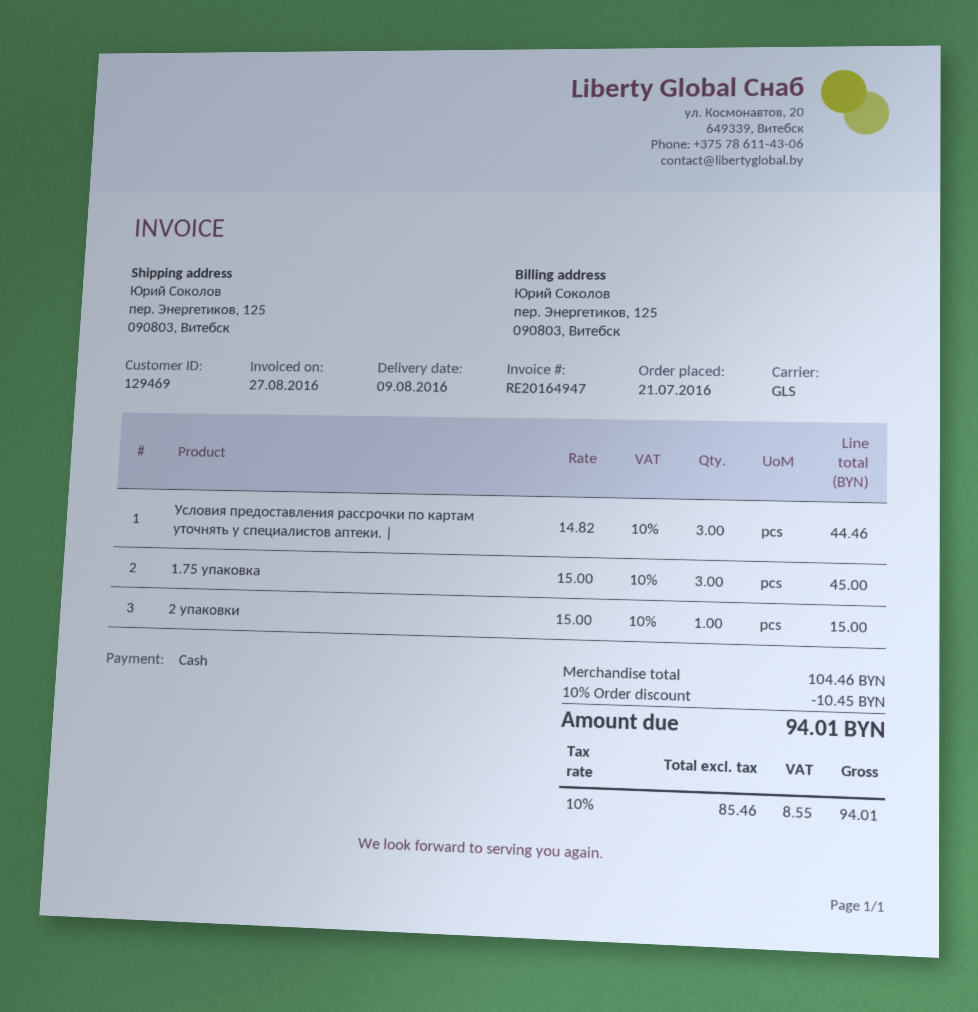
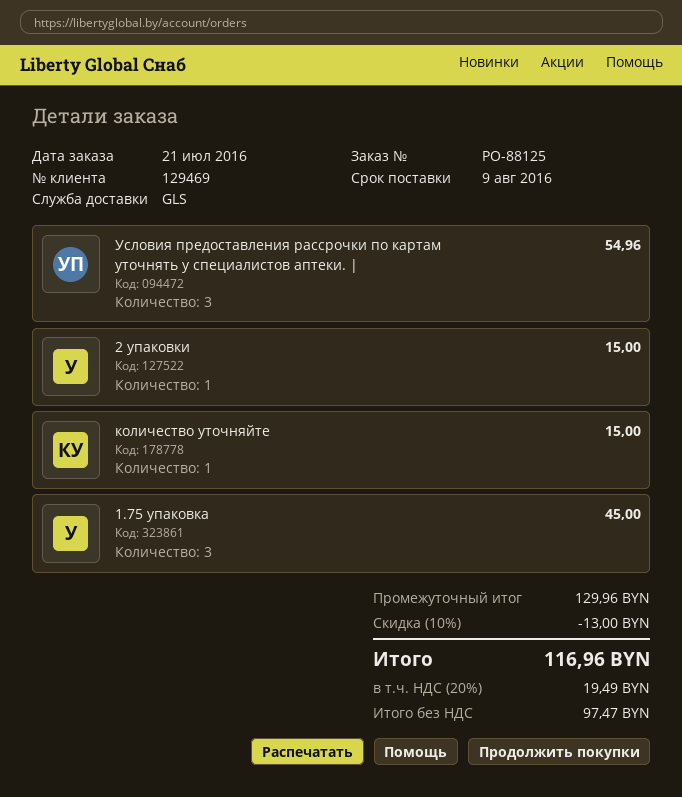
Условия предоставления рассрочки по картам уточнять у специалистов аптеки. |: 3 for 44.46 -> 3 for 54.96
количество уточняйте: none -> 1 for 15.00
subtotal: 104.46 -> 129.96
discount: 10% = 10.45 -> 10% = 13.00
net: 85.46 -> 97.47
tax: 10% = 8.55 -> 20% = 19.49
total: 94.01 -> 116.96

